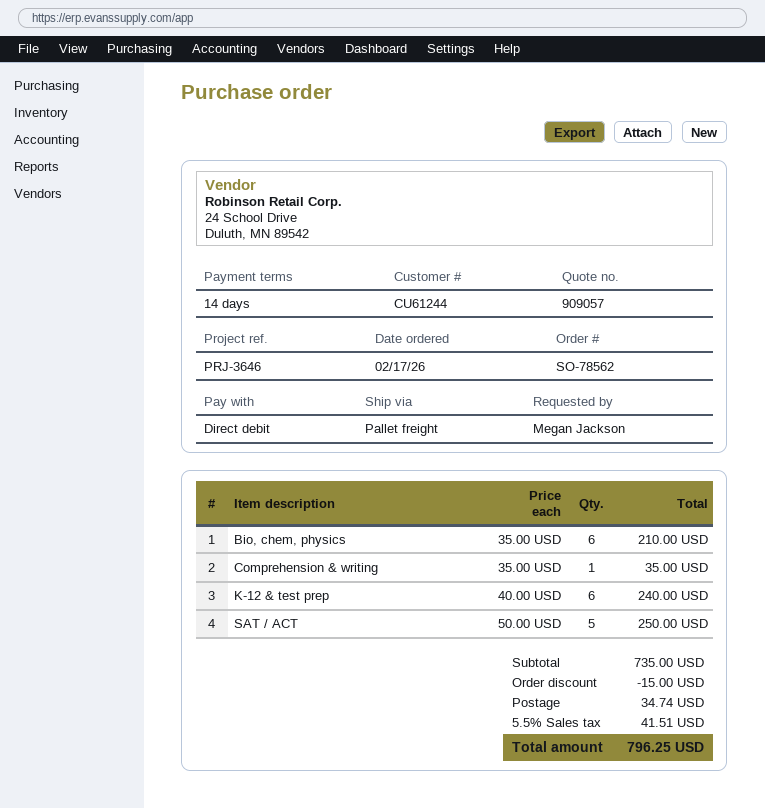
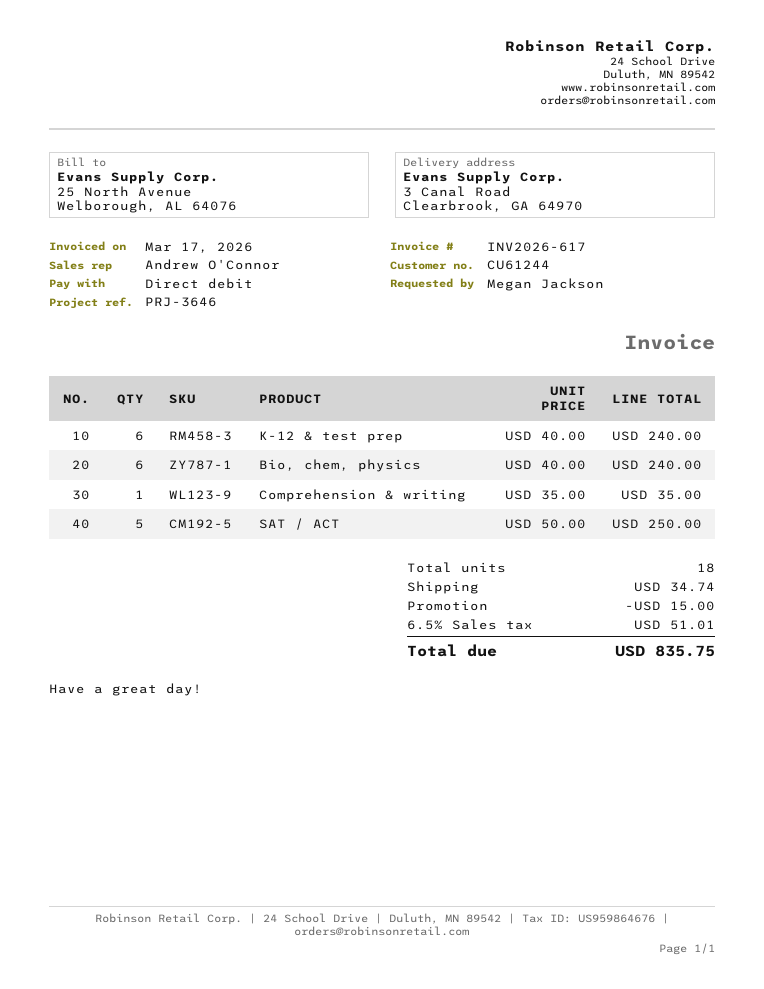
Bio, chem, physics: 6 x 35.00 = 210.00 -> 6 x 40.00 = 240.00
tax: 5.5% = 41.51 -> 6.5% = 51.01
total: 796.25 -> 835.75

